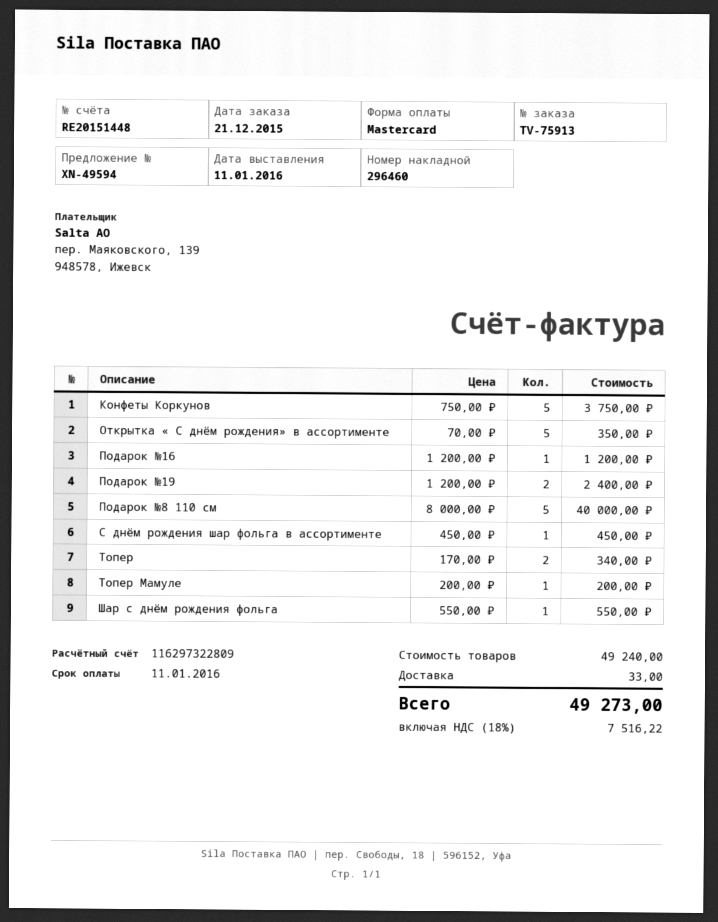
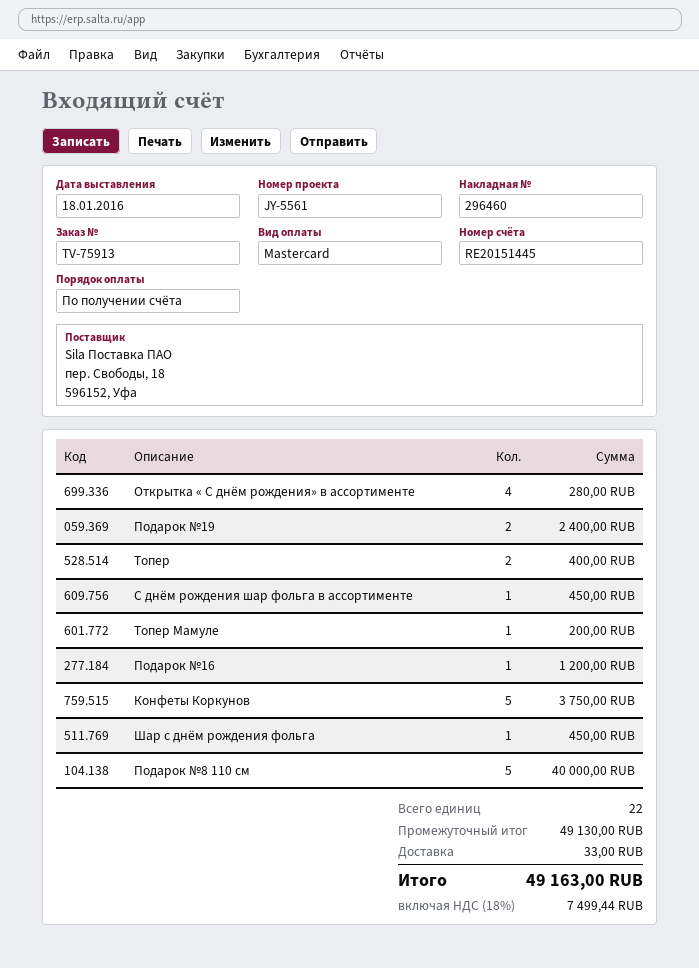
invoice number: RE20151448 -> RE20151445
invoice date: 2016-01-11 -> 2016-01-18
Открытка « С днём рождения» в ассортименте: 5 for 350.00 -> 4 for 280.00
Топер: 2 for 340.00 -> 2 for 400.00
Шар с днём рождения фольга: 1 for 550.00 -> 1 for 450.00
subtotal: 49240.00 -> 49130.00
tax: 18% = 7516.22 -> 18% = 7499.44
total: 49273.00 -> 49163.00

